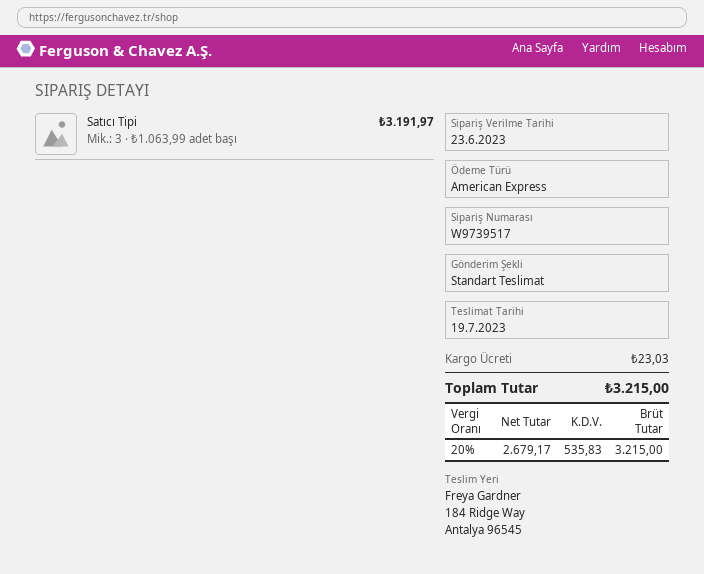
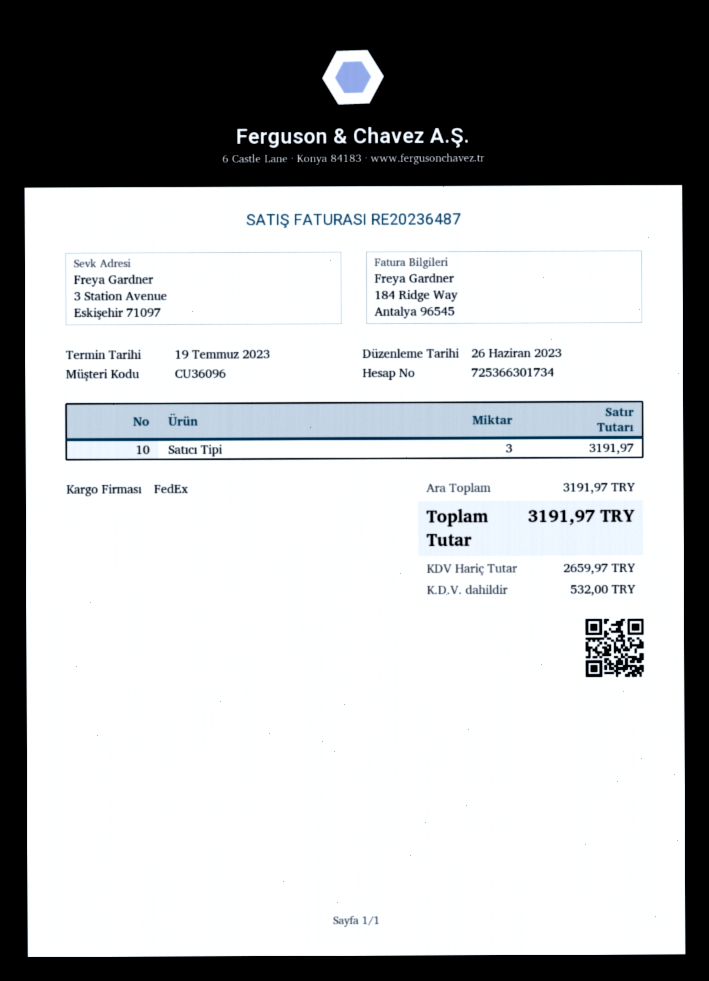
shipping method: standard -> FedEx
ship to: 184 Ridge Way, Antalya 96545 -> 3 Station Avenue, Eskişehir 71097
shipping: 23.03 -> none
net: 2679.17 -> 2659.97
tax: 535.83 -> 532.00
total: 3215.00 -> 3191.97

